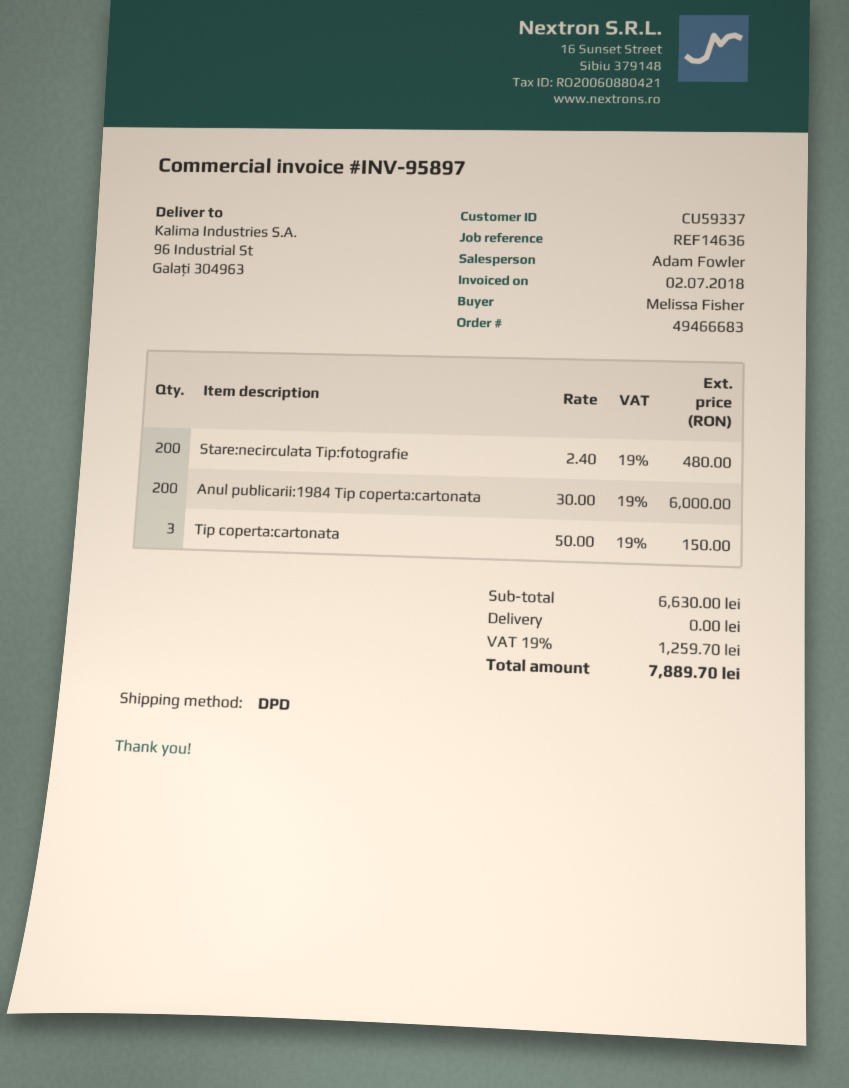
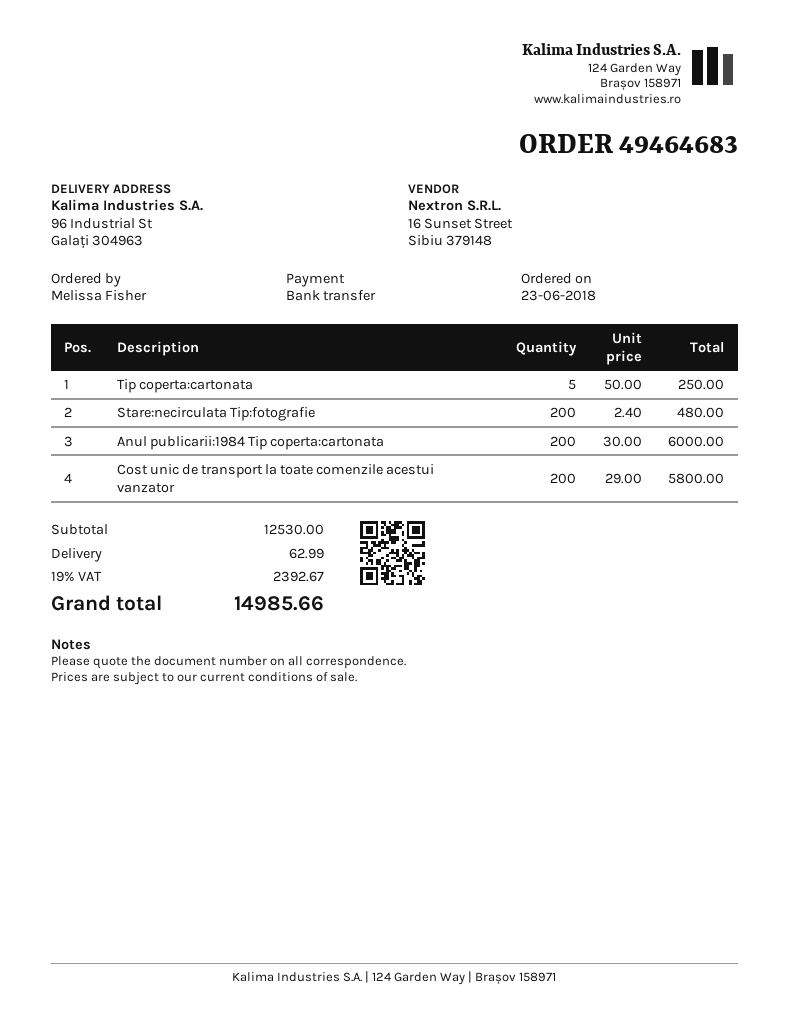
order number: 49466683 -> 49464683
Tip coperta:cartonata: 3 x 50.00 = 150.00 -> 5 x 50.00 = 250.00
Cost unic de transport la toate comenzile acestui vanzator: none -> 200 x 29.00 = 5800.00
subtotal: 6630.00 -> 12530.00
shipping: 0.00 -> 62.99
tax: 19% = 1259.70 -> 19% = 2392.67
total: 7889.70 -> 14985.66

